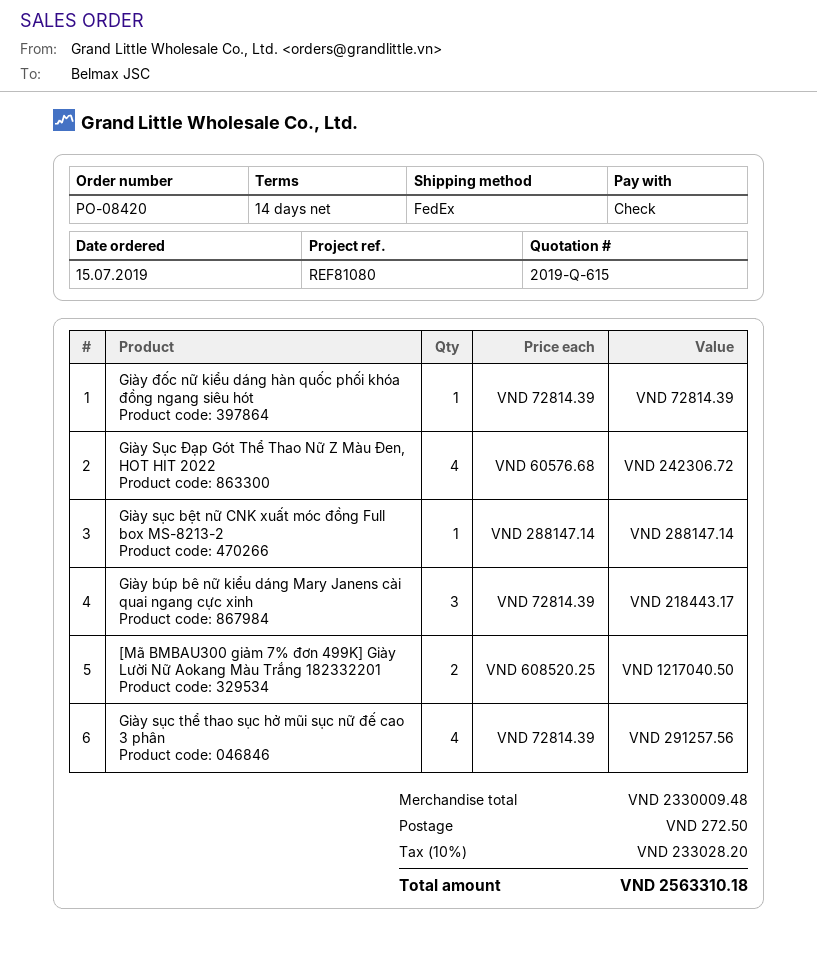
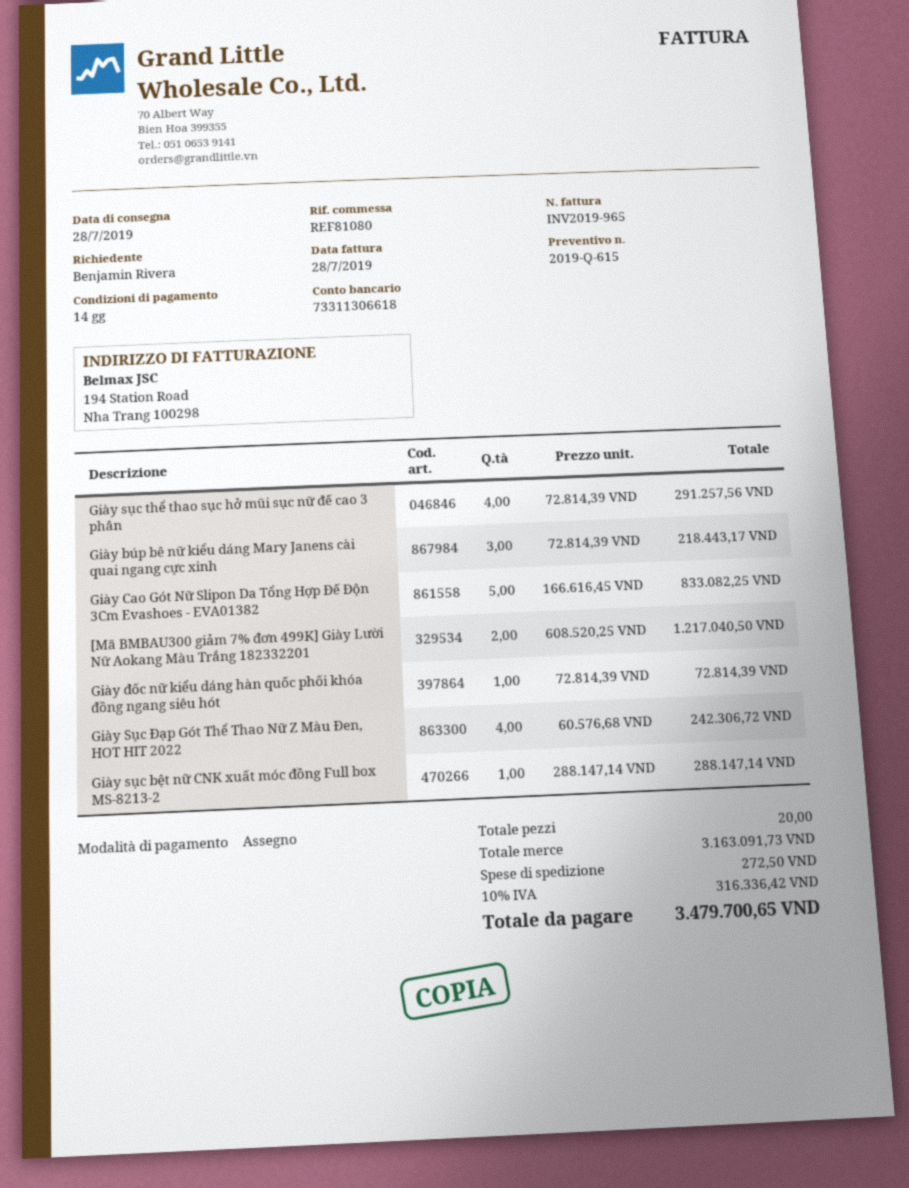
Giày Cao Gót Nữ Slipon Da Tổng Hợp Đế Độn 3Cm Evashoes - EVA01382: none -> 5 x 166616.45 = 833082.25
subtotal: 2330009.48 -> 3163091.73
tax: 10% = 233028.20 -> 10% = 316336.42
total: 2563310.18 -> 3479700.65

